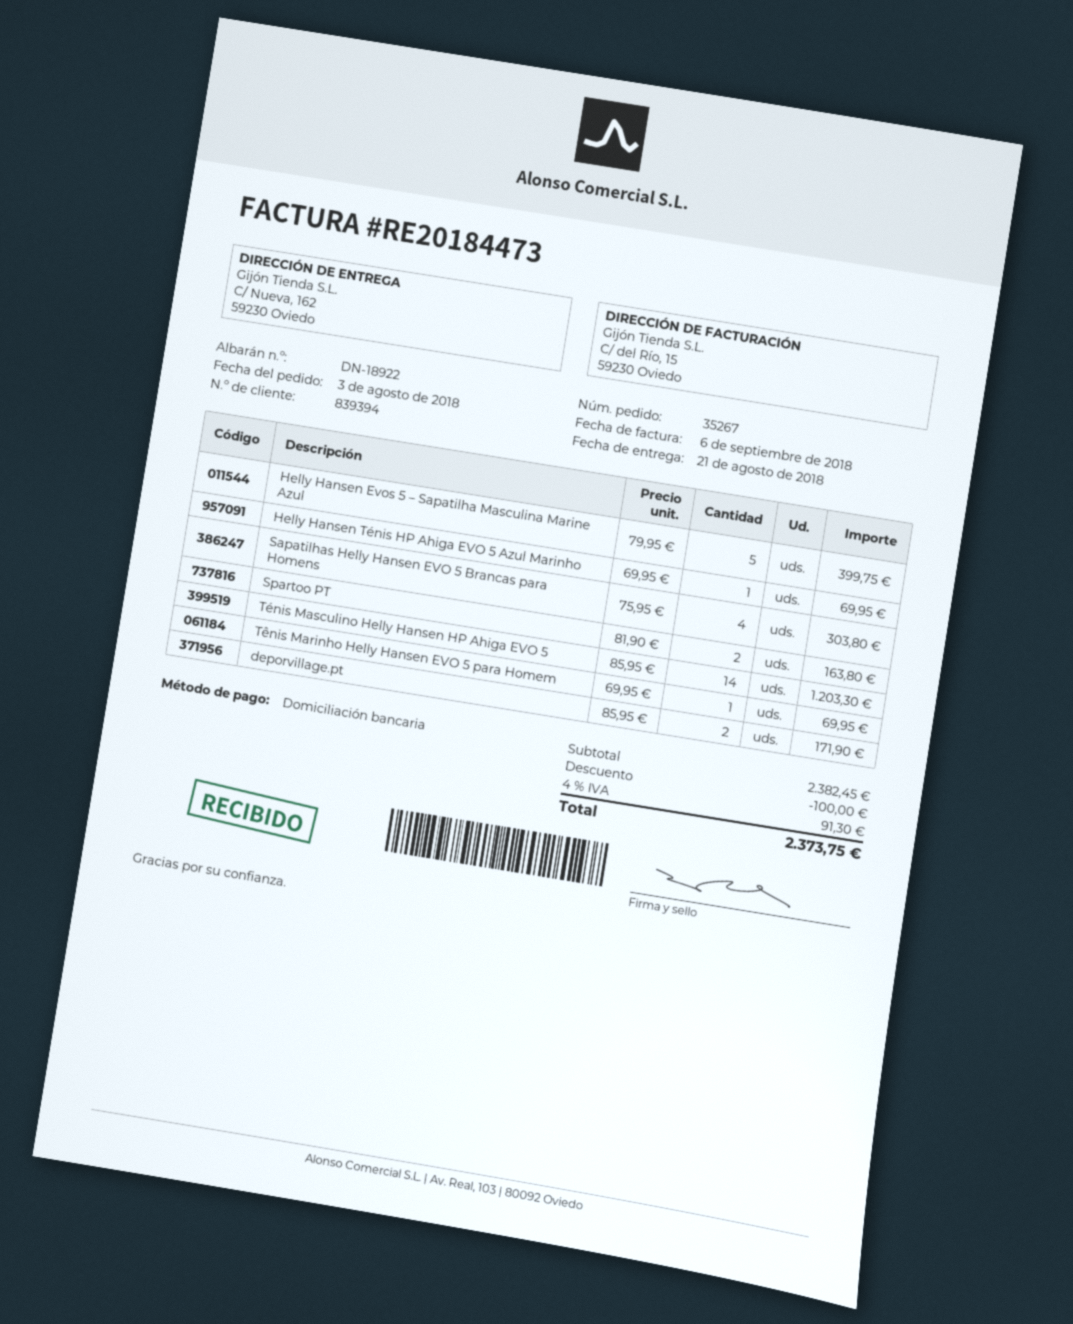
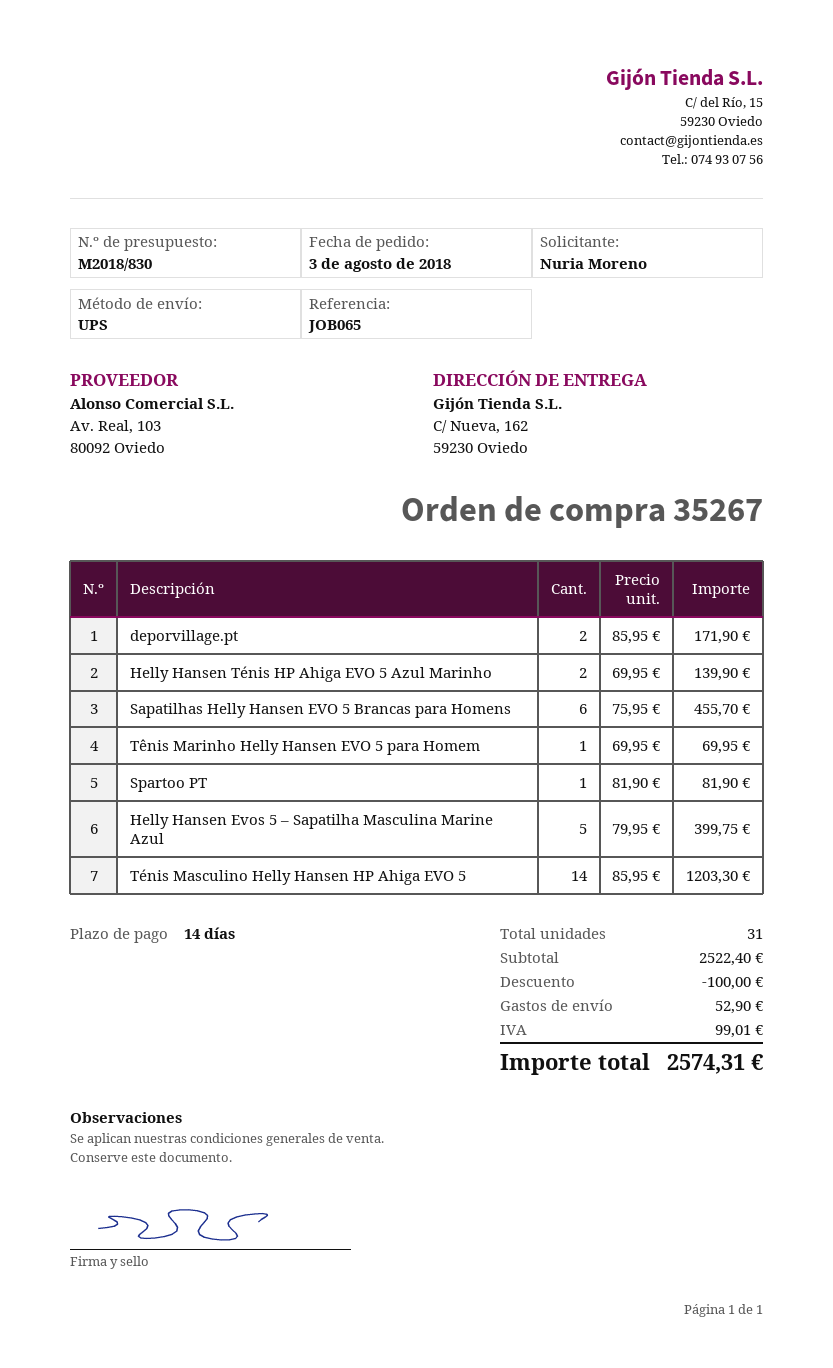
Helly Hansen Ténis HP Ahiga EVO 5 Azul Marinho: 1 x 69.95 = 69.95 -> 2 x 69.95 = 139.90
Sapatilhas Helly Hansen EVO 5 Brancas para Homens: 4 x 75.95 = 303.80 -> 6 x 75.95 = 455.70
Spartoo PT: 2 x 81.90 = 163.80 -> 1 x 81.90 = 81.90
subtotal: 2382.45 -> 2522.40
shipping: none -> 52.90
tax: 91.30 -> 99.01
total: 2373.75 -> 2574.31

